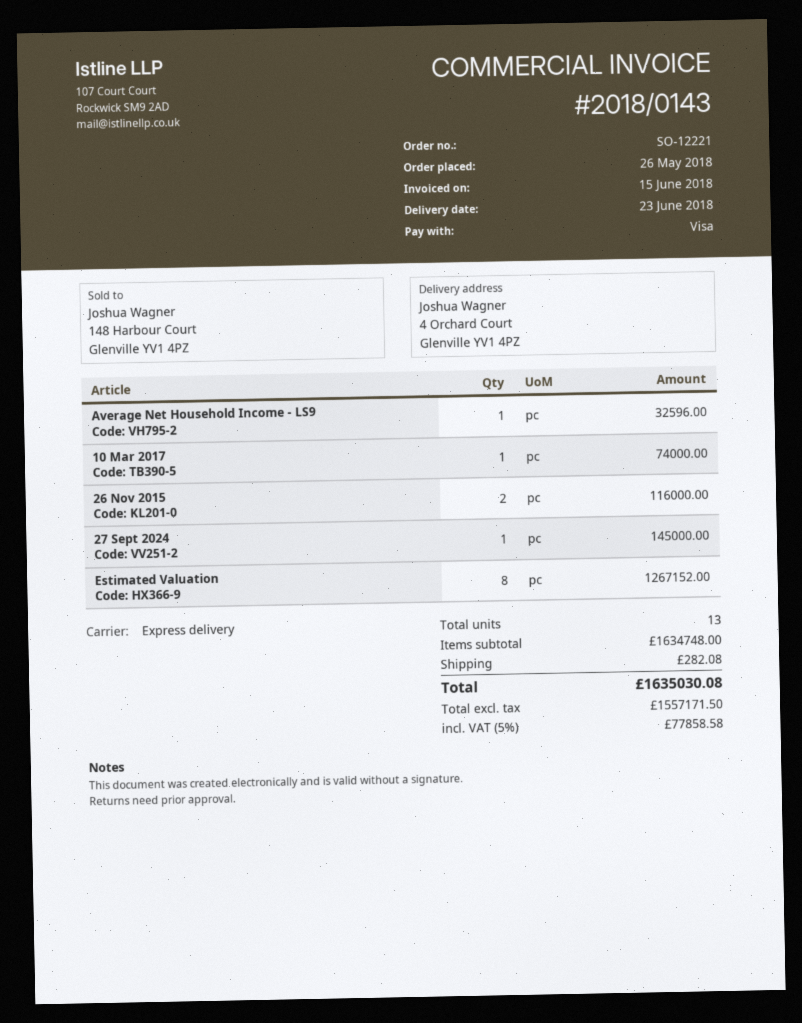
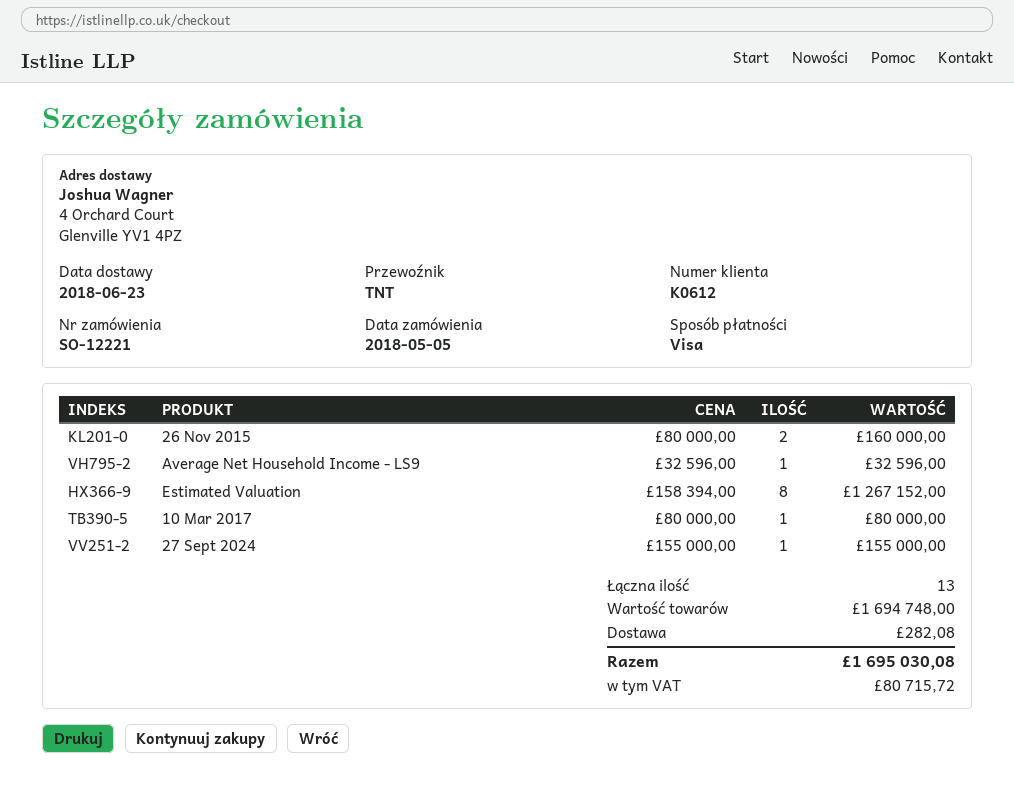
order date: 2018-05-26 -> 2018-05-05
shipping method: express -> TNT
10 Mar 2017: 1 for 74000.00 -> 1 for 80000.00
26 Nov 2015: 2 for 116000.00 -> 2 for 160000.00
27 Sept 2024: 1 for 145000.00 -> 1 for 155000.00
subtotal: 1634748.00 -> 1694748.00
tax: 77858.58 -> 80715.72
total: 1635030.08 -> 1695030.08

